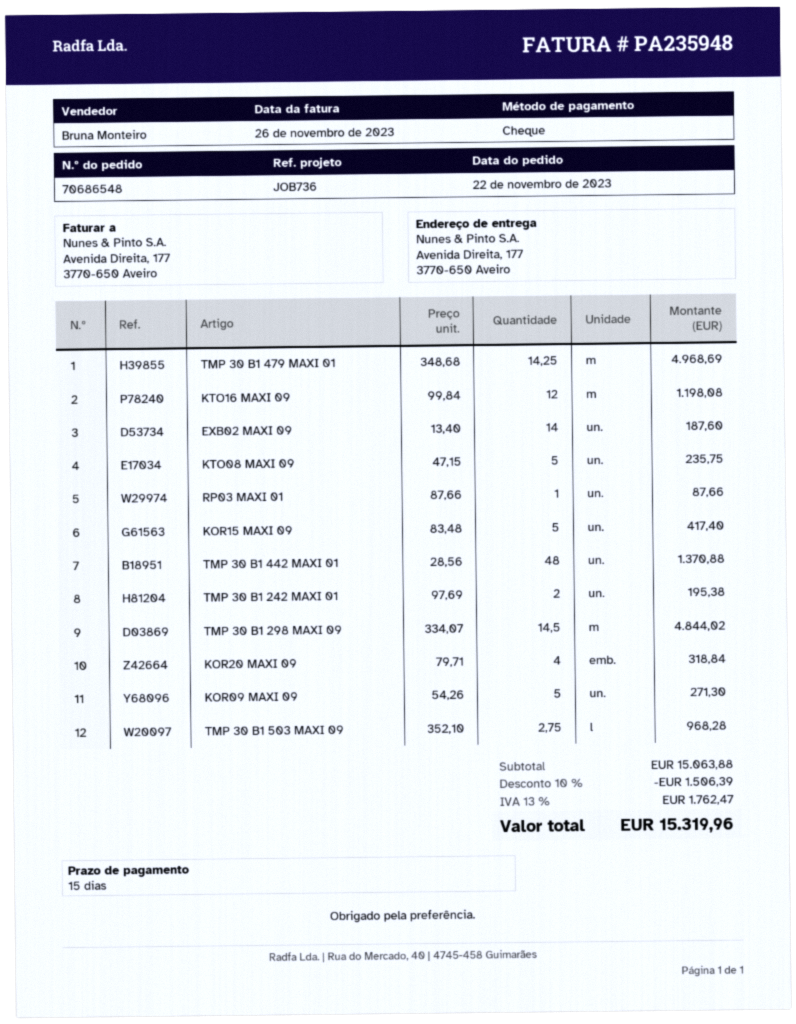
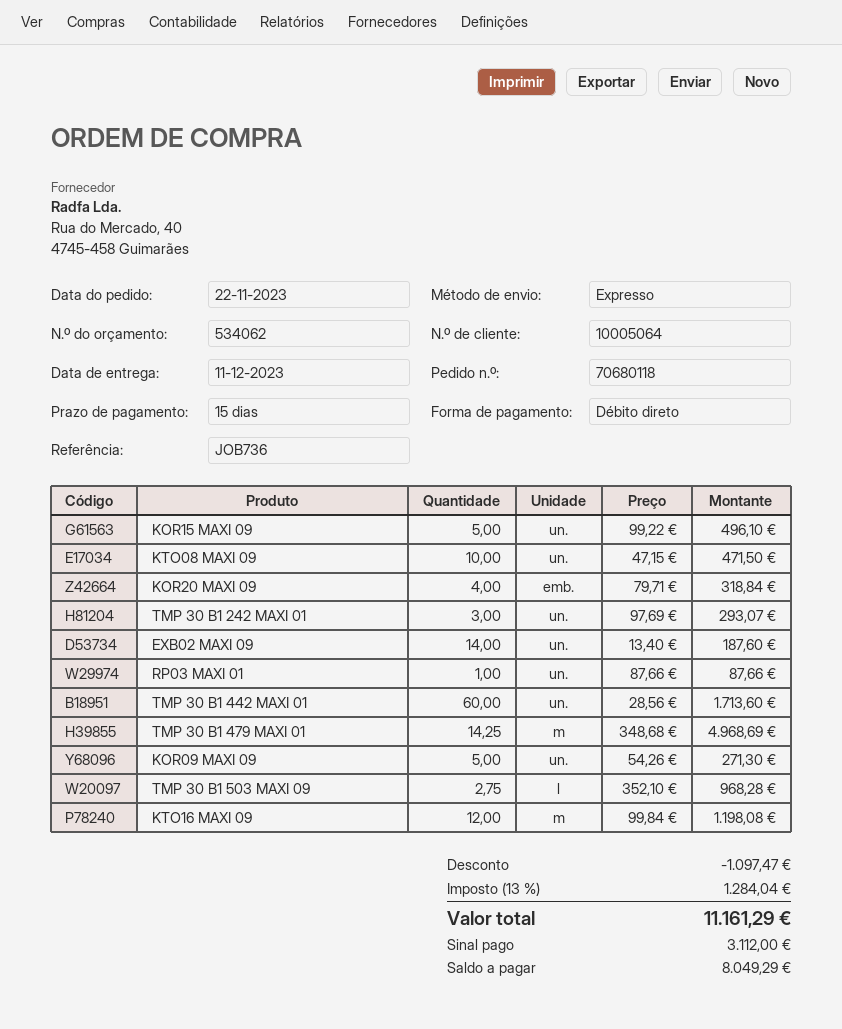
order number: 70686548 -> 70680118
payment method: cheque -> direct debit
KTO08 MAXI 09: 5 x 47.15 = 235.75 -> 10 x 47.15 = 471.50
KOR15 MAXI 09: 5 x 83.48 = 417.40 -> 5 x 99.22 = 496.10
TMP 30 B1 442 MAXI 01: 48 x 28.56 = 1370.88 -> 60 x 28.56 = 1713.60
TMP 30 B1 242 MAXI 01: 2 x 97.69 = 195.38 -> 3 x 97.69 = 293.07
TMP 30 B1 298 MAXI 09: 14.5 x 334.07 = 4844.02 -> none
discount: 1506.39 -> 1097.47
tax: 13% = 1762.47 -> 13% = 1284.04
total: 15319.96 -> 11161.29

